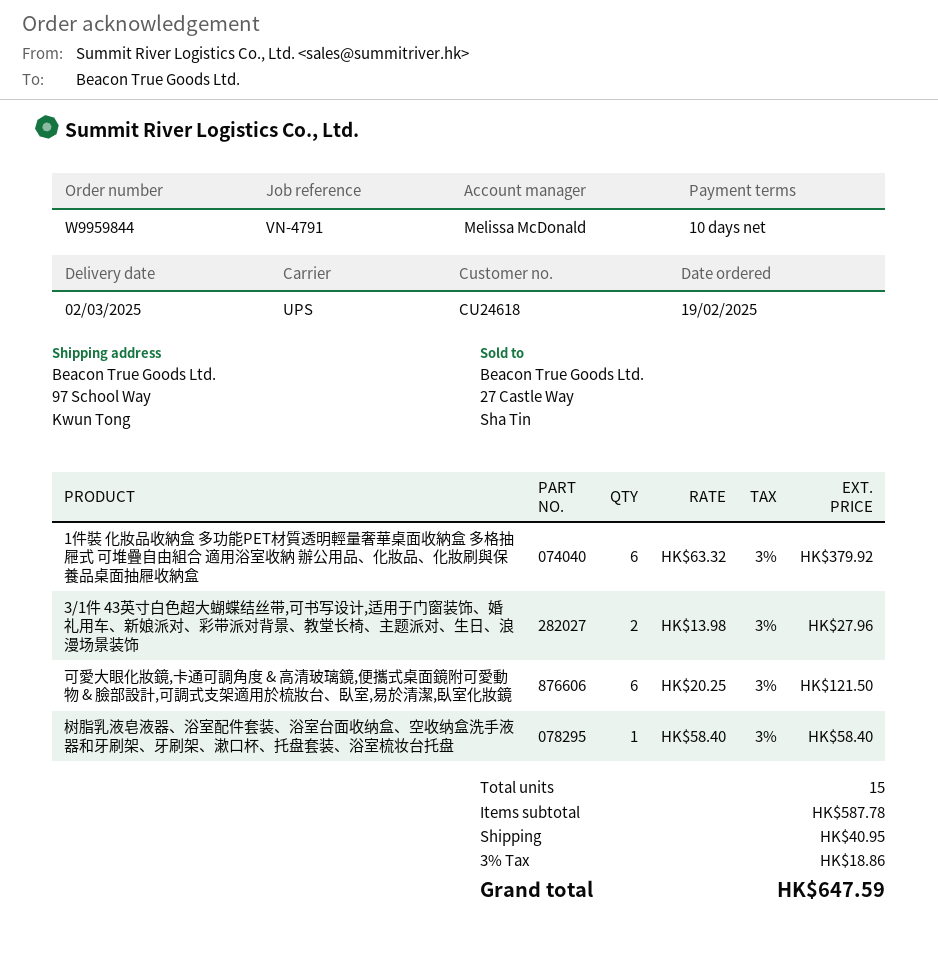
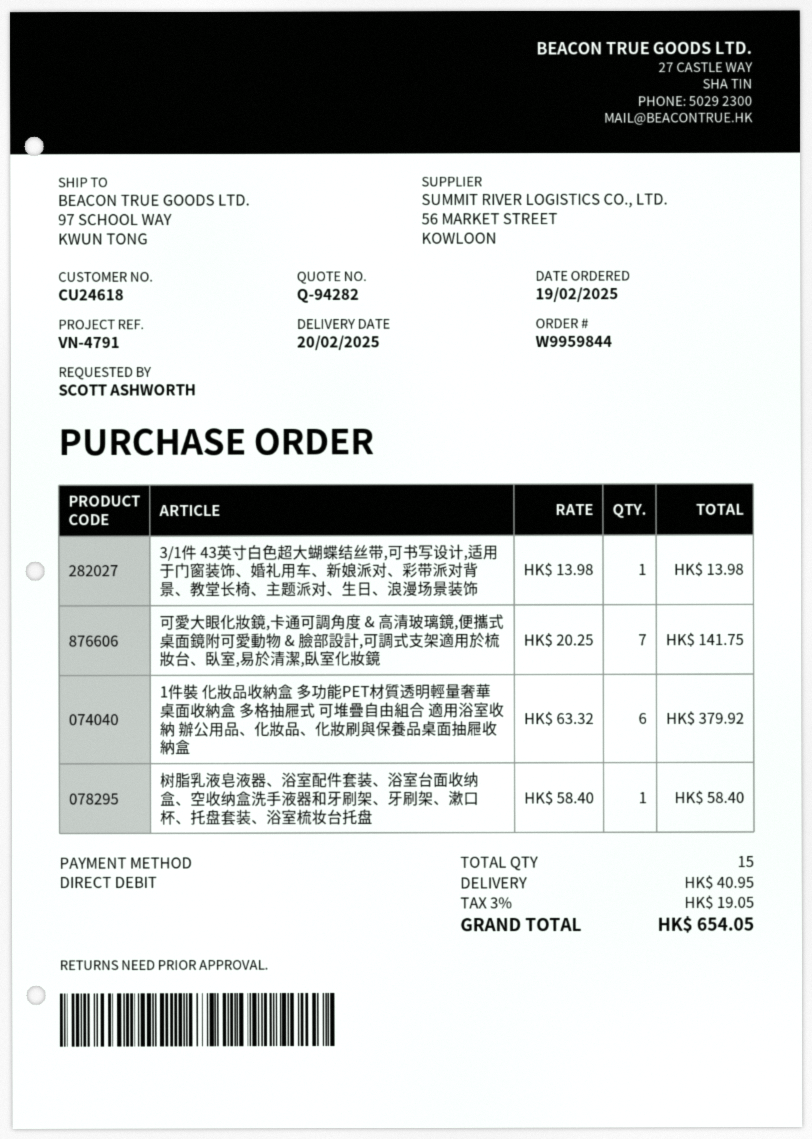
delivery date: 2025-03-02 -> 2025-02-20
3/1件 43英寸白色超大蝴蝶结丝带,可书写设计,适用于门窗装饰、婚礼用车、新娘派对、彩带派对背景、教堂长椅、主题派对、生日、浪漫场景装饰: 2 x 13.98 = 27.96 -> 1 x 13.98 = 13.98
可愛大眼化妝鏡,卡通可調角度 & 高清玻璃鏡,便攜式桌面鏡附可愛動物 & 臉部設計,可調式支架適用於梳妝台、臥室,易於清潔,臥室化妝鏡: 6 x 20.25 = 121.50 -> 7 x 20.25 = 141.75
tax: 3% = 18.86 -> 3% = 19.05
total: 647.59 -> 654.05

